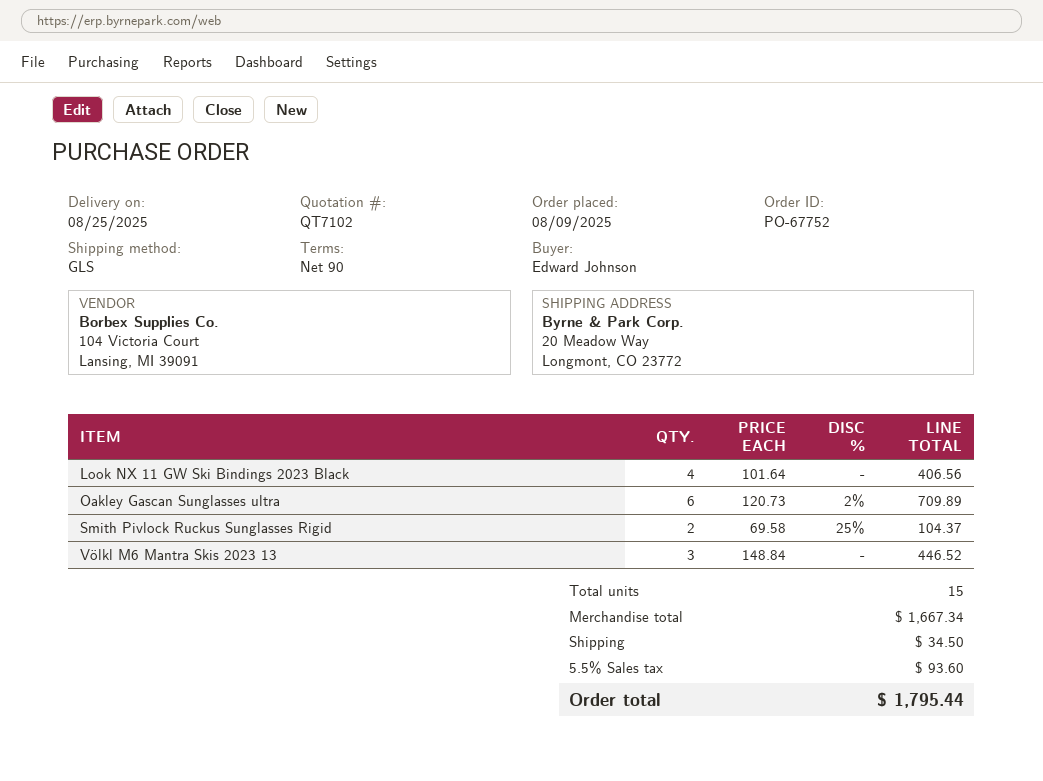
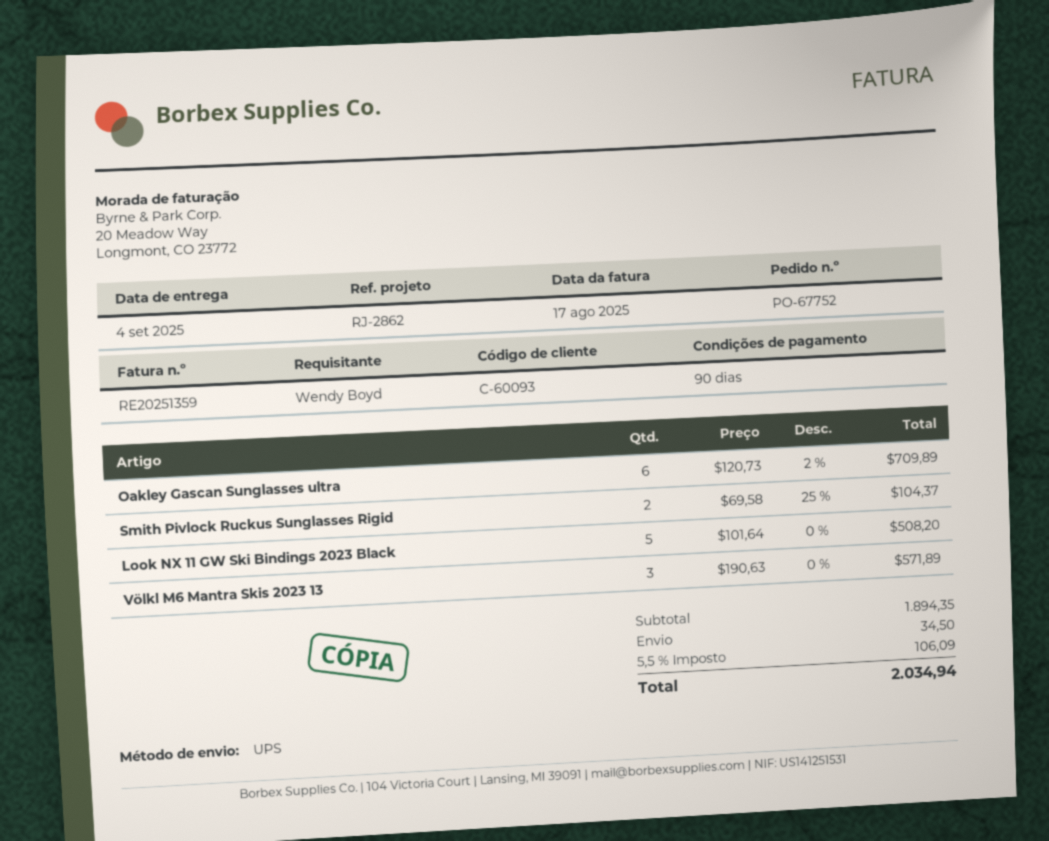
delivery date: 2025-08-25 -> 2025-09-04
ordered by: Edward Johnson -> Wendy Boyd
shipping method: GLS -> UPS
Look NX 11 GW Ski Bindings 2023 Black: 4 x 101.64 = 406.56 -> 5 x 101.64 = 508.20
Völkl M6 Mantra Skis 2023 13: 3 x 148.84 = 446.52 -> 3 x 190.63 = 571.89
subtotal: 1667.34 -> 1894.35
tax: 5.5% = 93.60 -> 5.5% = 106.09
total: 1795.44 -> 2034.94

